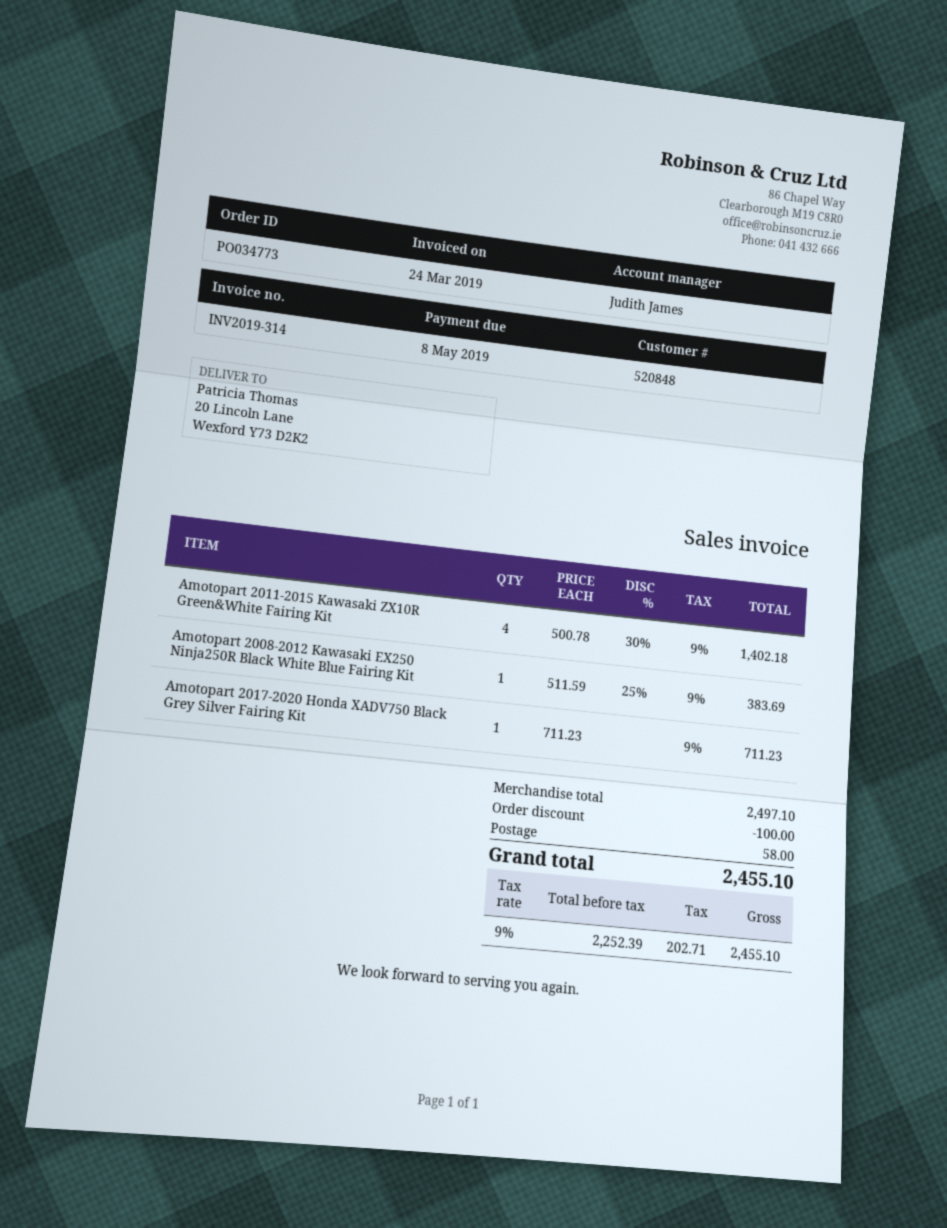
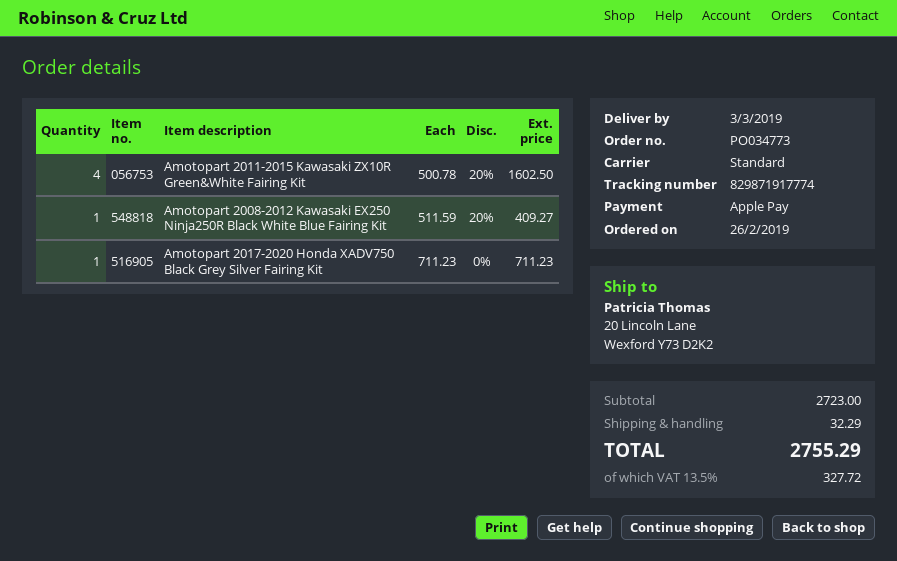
Amotopart 2011-2015 Kawasaki ZX10R Green&White Fairing Kit: 4 x 500.78 - 30% = 1402.18 -> 4 x 500.78 - 20% = 1602.50
Amotopart 2008-2012 Kawasaki EX250 Ninja250R Black White Blue Fairing Kit: 1 x 511.59 - 25% = 383.69 -> 1 x 511.59 - 20% = 409.27
subtotal: 2497.10 -> 2723.00
discount: 100.00 -> none
shipping: 58.00 -> 32.29
tax: 9% = 202.71 -> 13.5% = 327.72
total: 2455.10 -> 2755.29

